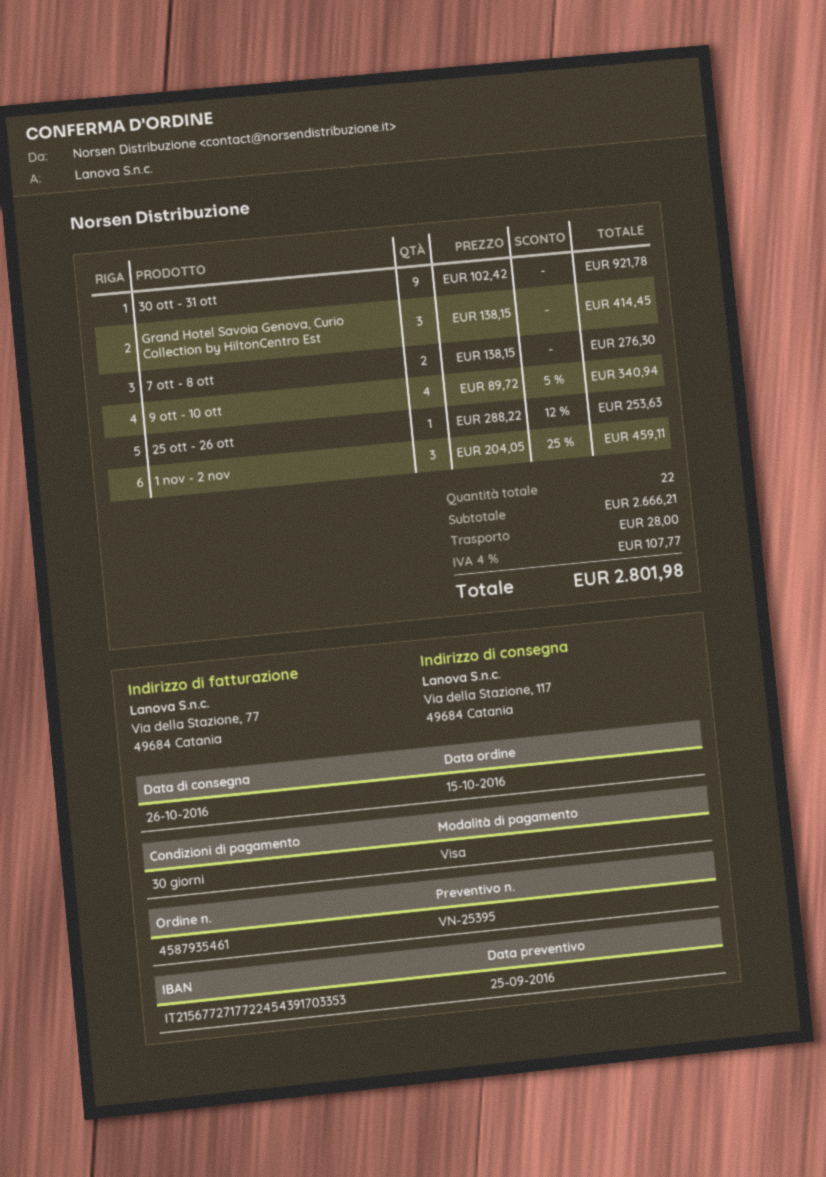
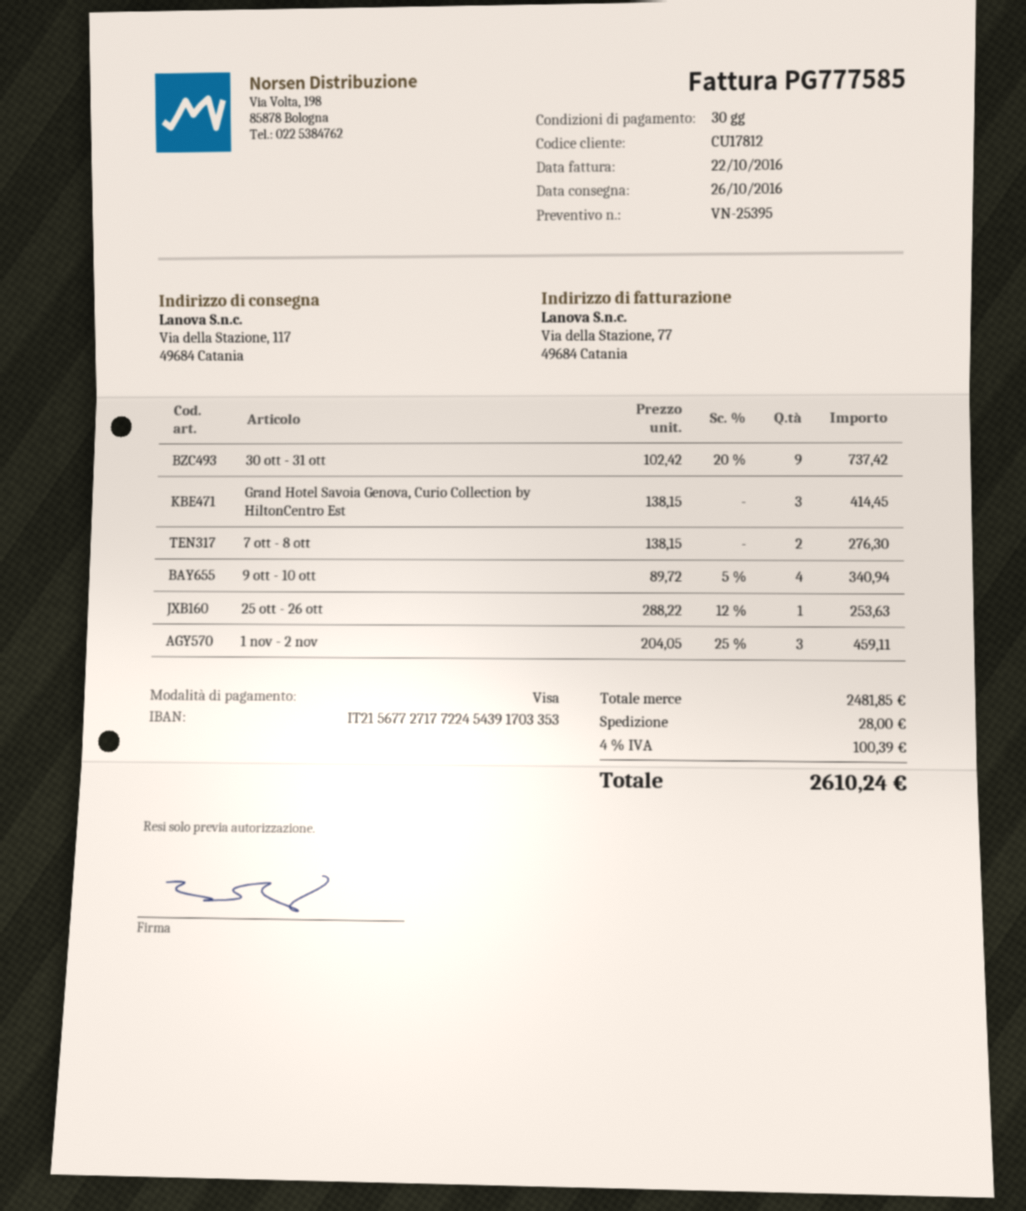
30 ott - 31 ott: 9 x 102.42 = 921.78 -> 9 x 102.42 - 20% = 737.42
subtotal: 2666.21 -> 2481.85
tax: 4% = 107.77 -> 4% = 100.39
total: 2801.98 -> 2610.24

